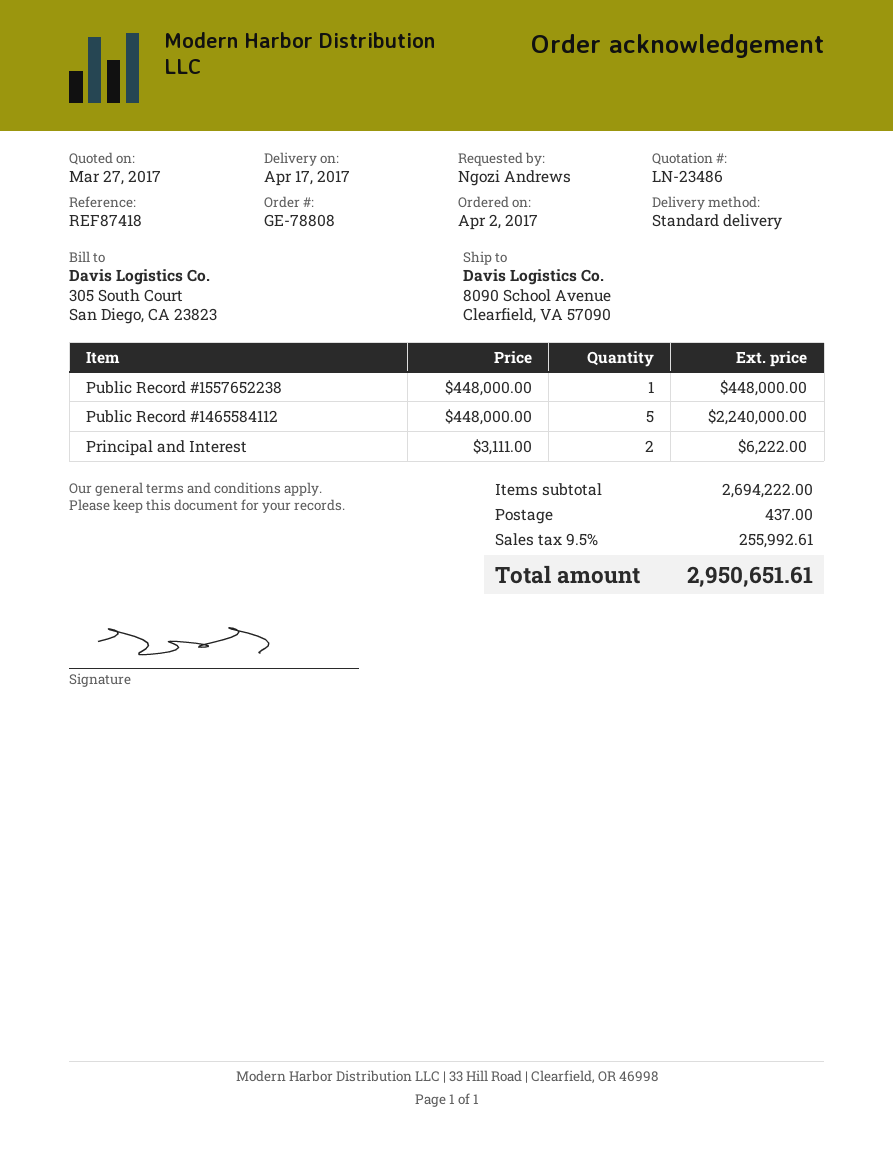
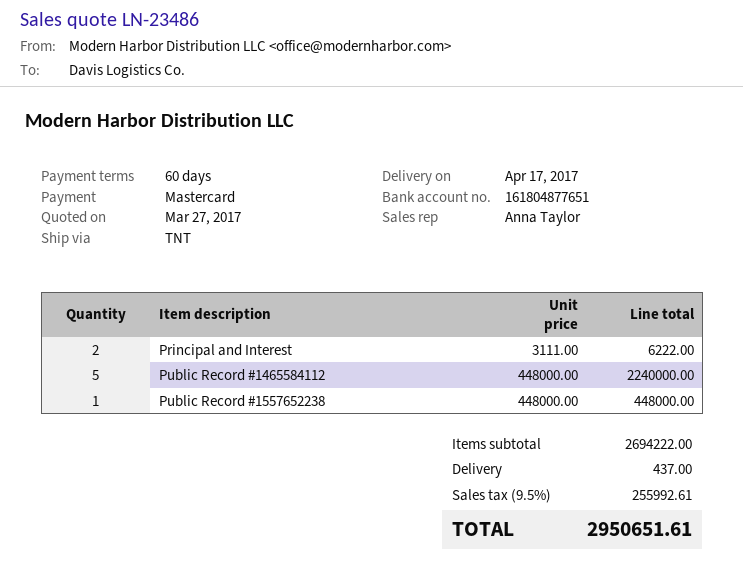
shipping method: standard -> TNT

